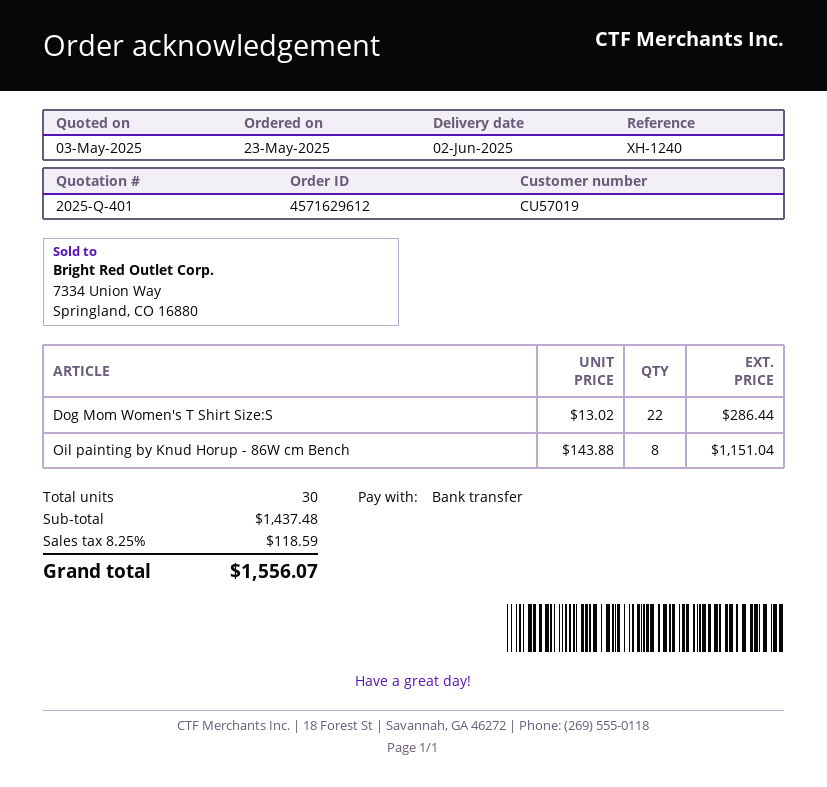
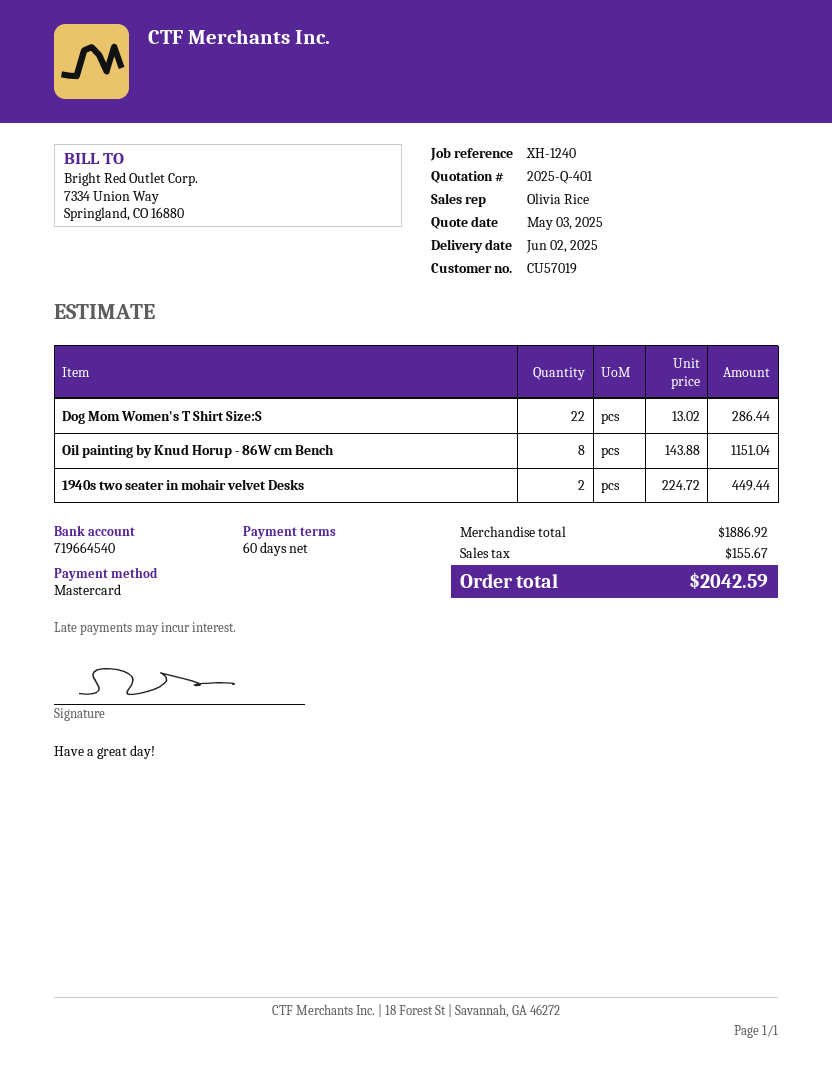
payment method: bank transfer -> Mastercard
1940s two seater in mohair velvet Desks: none -> 2 x 224.72 = 449.44
subtotal: 1437.48 -> 1886.92
tax: 118.59 -> 155.67
total: 1556.07 -> 2042.59

